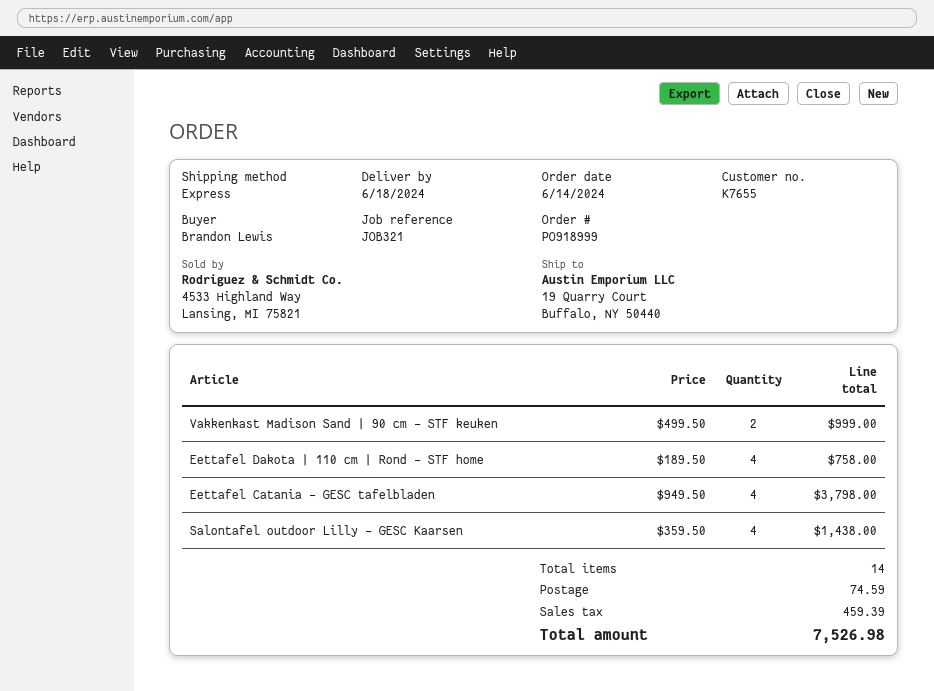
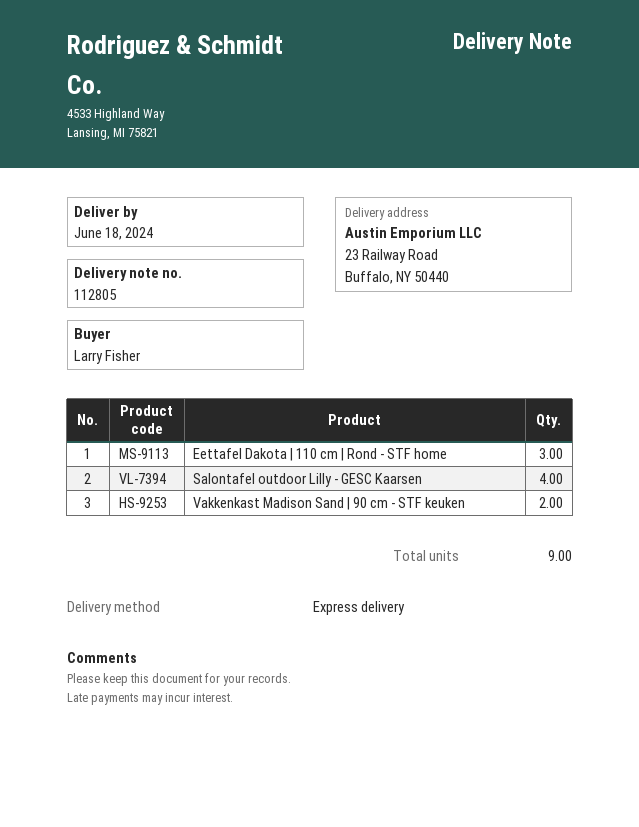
ordered by: Brandon Lewis -> Larry Fisher
ship to: 19 Quarry Court, Buffalo, NY 50440 -> 23 Railway Road, Buffalo, NY 50440
Eettafel Dakota | 110 cm | Rond - STF home: 4 -> 3
Eettafel Catania - GESC tafelbladen: 4 -> none
total quantity: 14 -> 9

